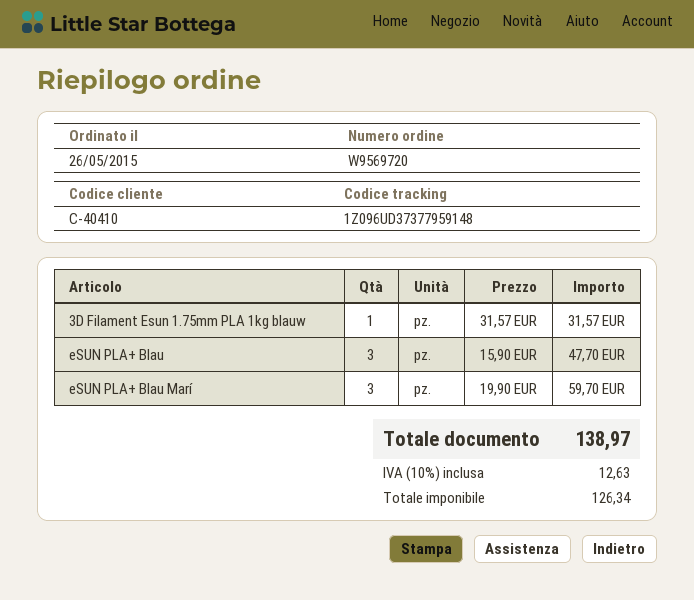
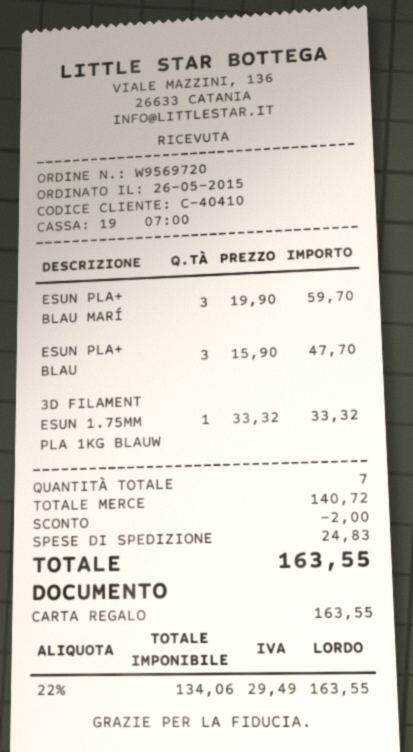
3D Filament Esun 1.75mm PLA 1kg blauw: 1 x 31.57 = 31.57 -> 1 x 33.32 = 33.32
discount: none -> 2.00
shipping: none -> 24.83
net: 126.34 -> 134.06
tax: 10% = 12.63 -> 22% = 29.49
total: 138.97 -> 163.55

